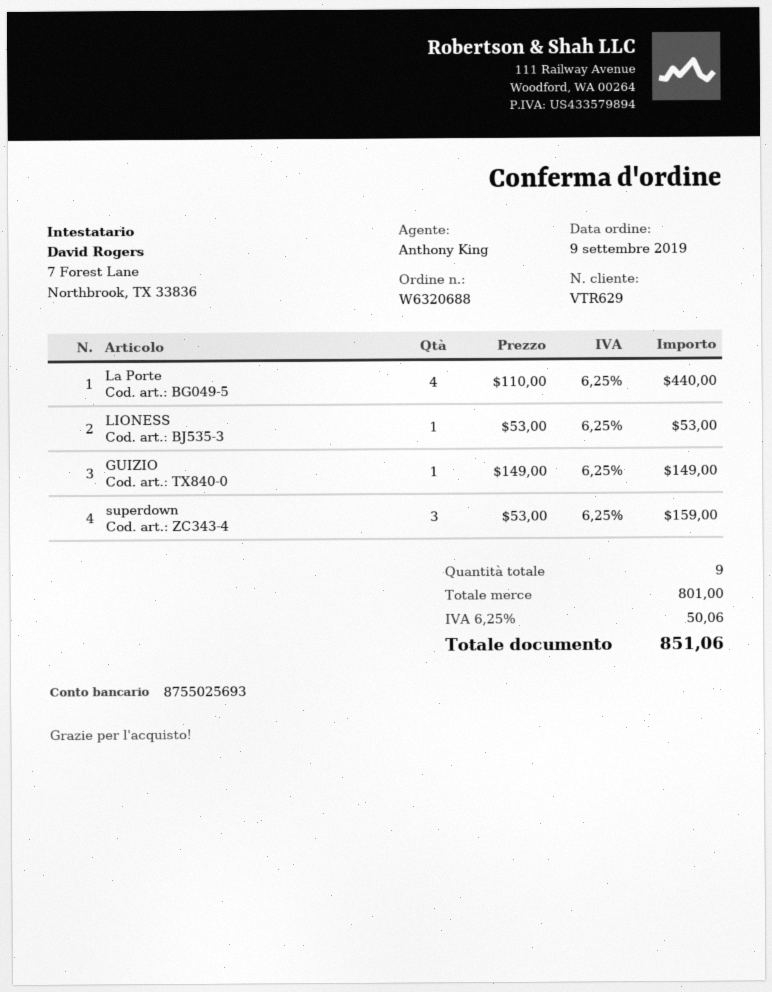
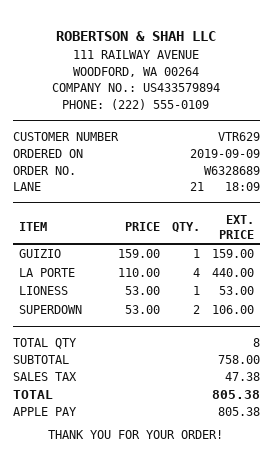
order number: W6320688 -> W6328689
GUIZIO: 1 x 149.00 = 149.00 -> 1 x 159.00 = 159.00
superdown: 3 x 53.00 = 159.00 -> 2 x 53.00 = 106.00
total quantity: 9 -> 8
subtotal: 801.00 -> 758.00
tax: 50.06 -> 47.38
total: 851.06 -> 805.38

